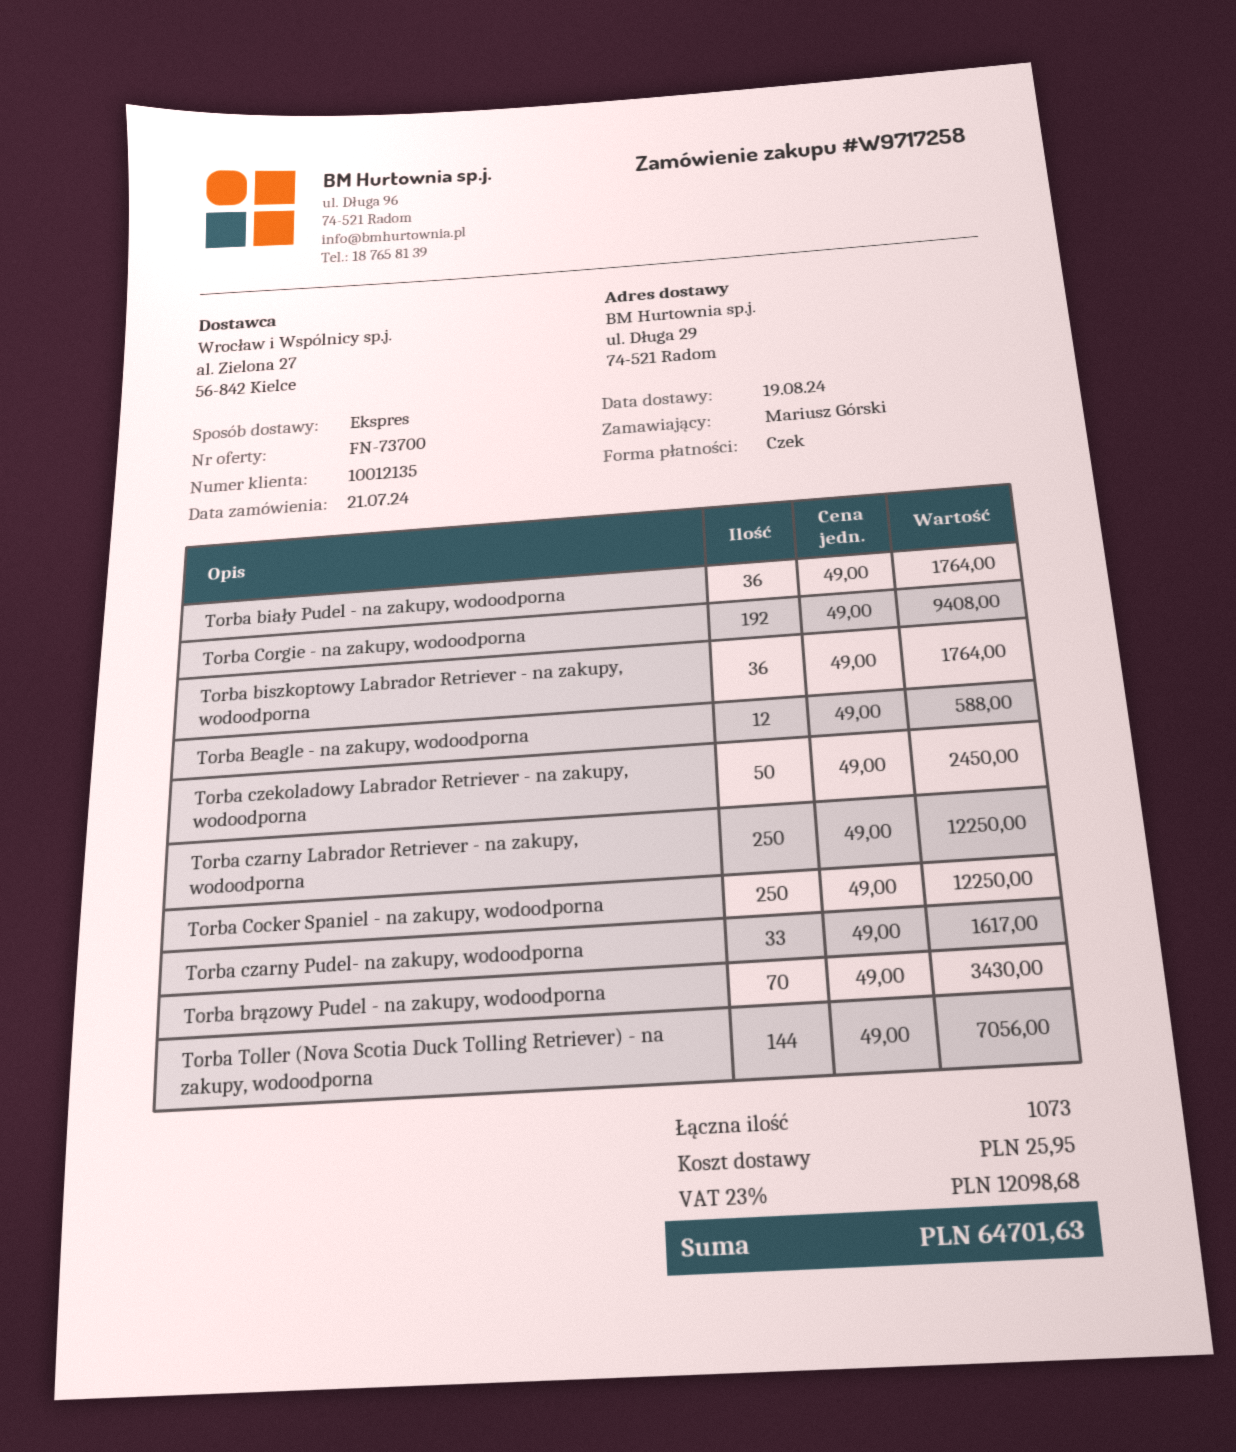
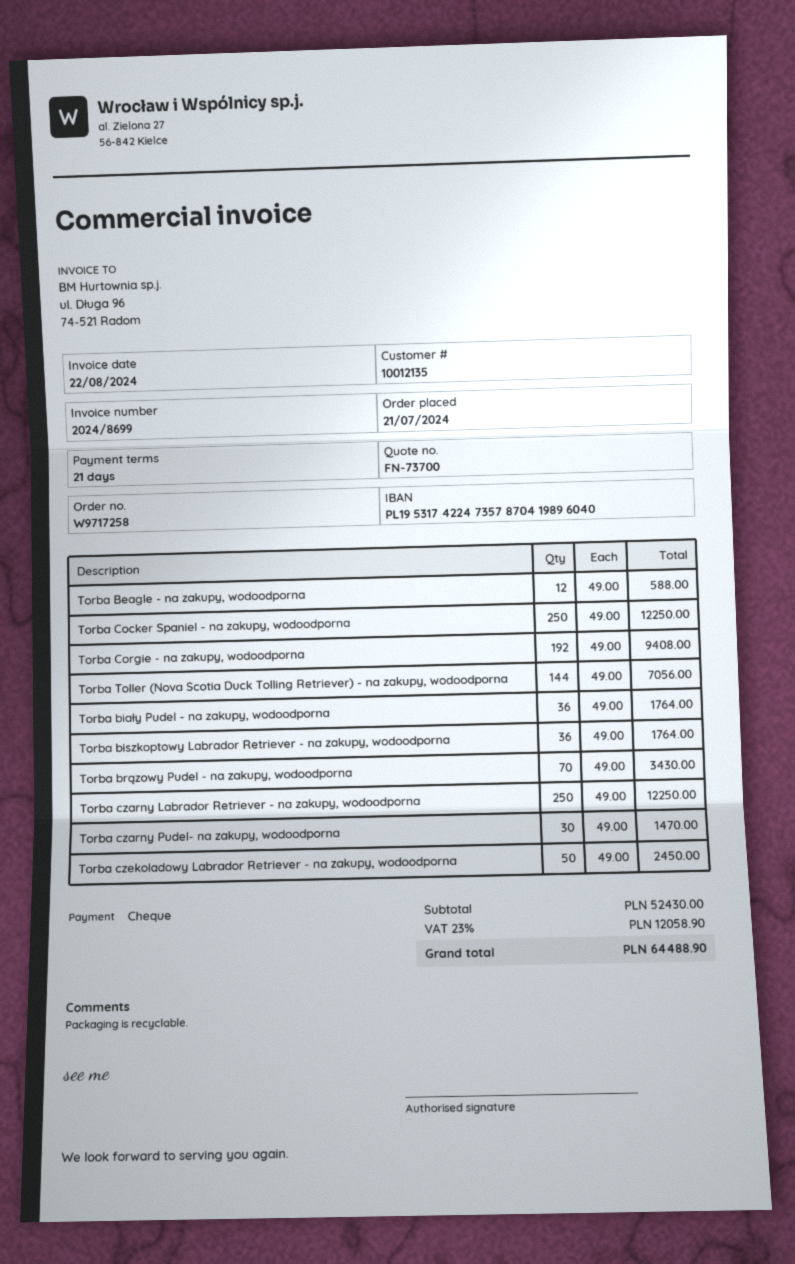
Torba czarny Pudel- na zakupy, wodoodporna: 33 x 49.00 = 1617.00 -> 30 x 49.00 = 1470.00
shipping: 25.95 -> none
tax: 23% = 12098.68 -> 23% = 12058.90
total: 64701.63 -> 64488.90

